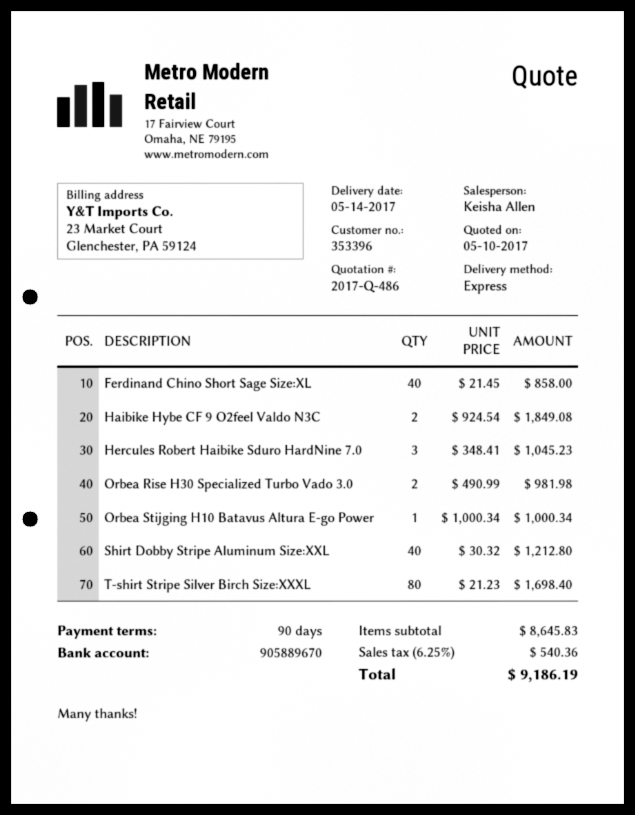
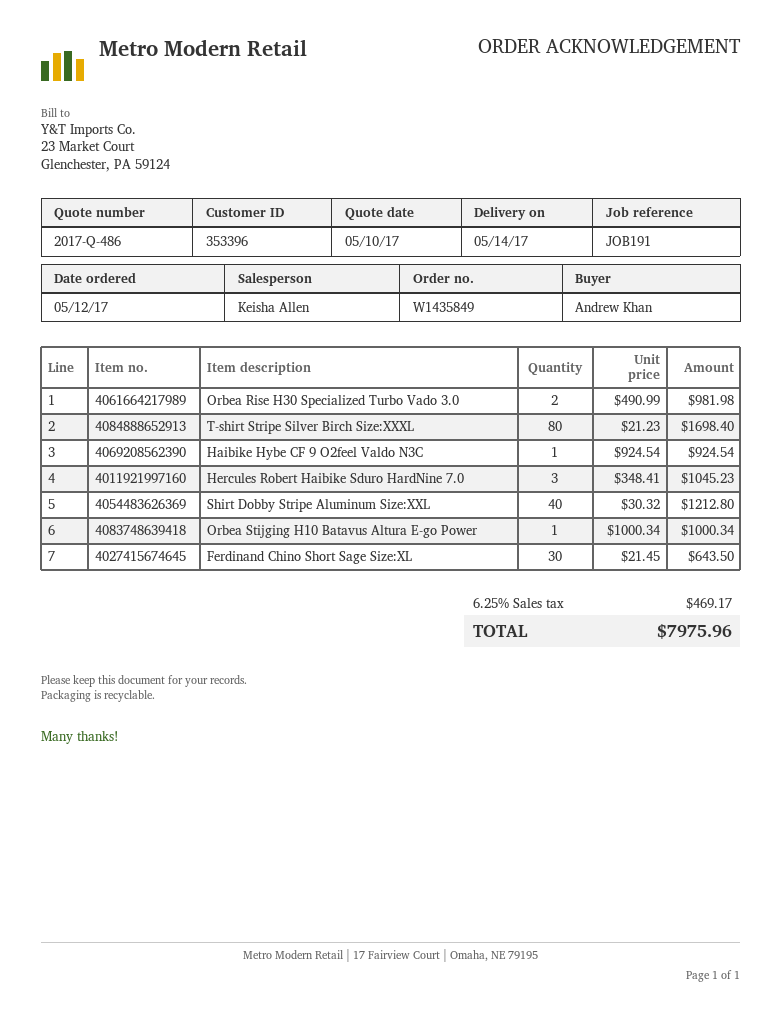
Ferdinand Chino Short Sage Size:XL: 40 x 21.45 = 858.00 -> 30 x 21.45 = 643.50
Haibike Hybe CF 9 O2feel Valdo N3C: 2 x 924.54 = 1849.08 -> 1 x 924.54 = 924.54
tax: 6.25% = 540.36 -> 6.25% = 469.17
total: 9186.19 -> 7975.96

